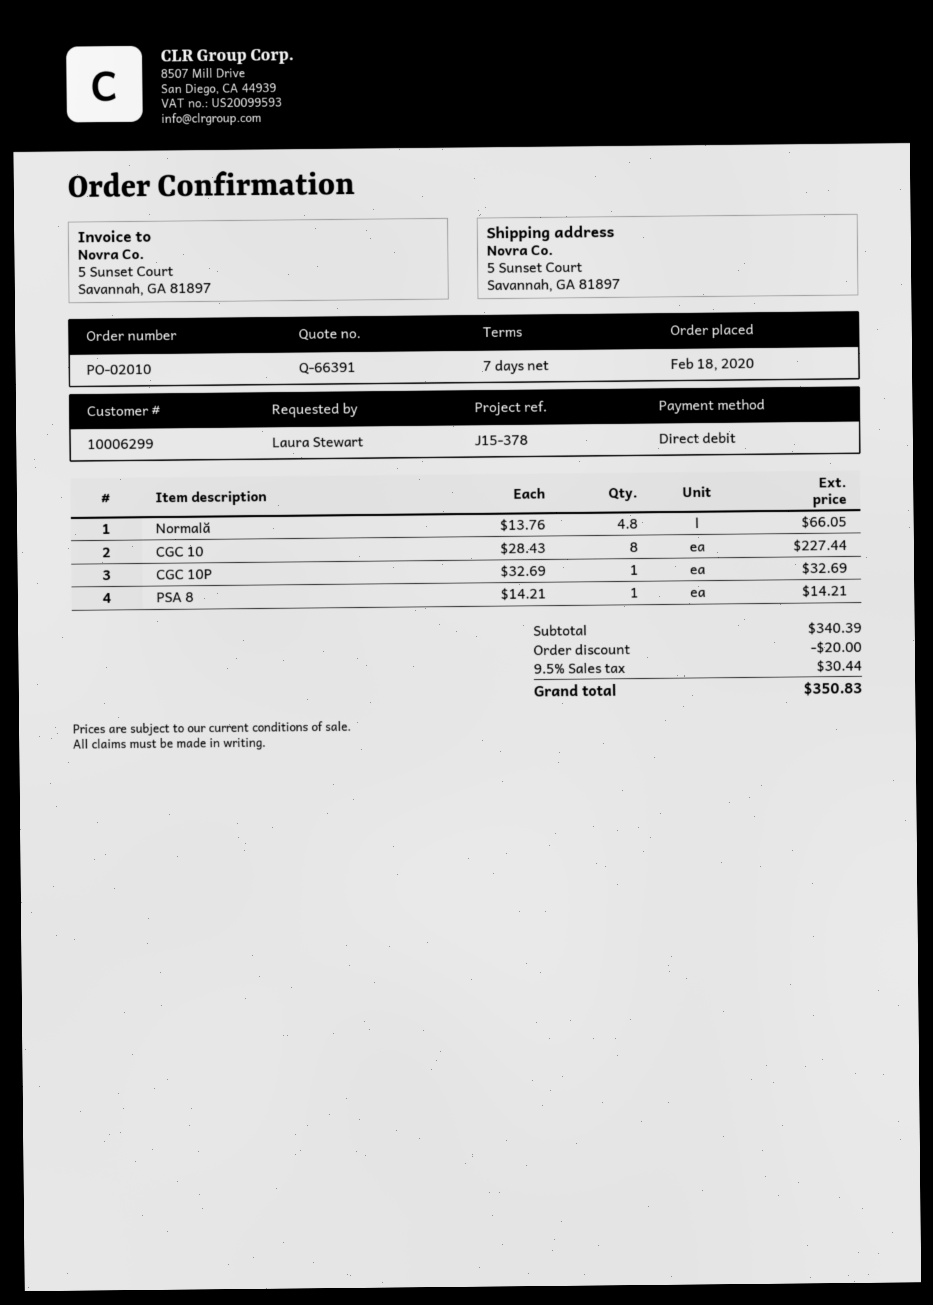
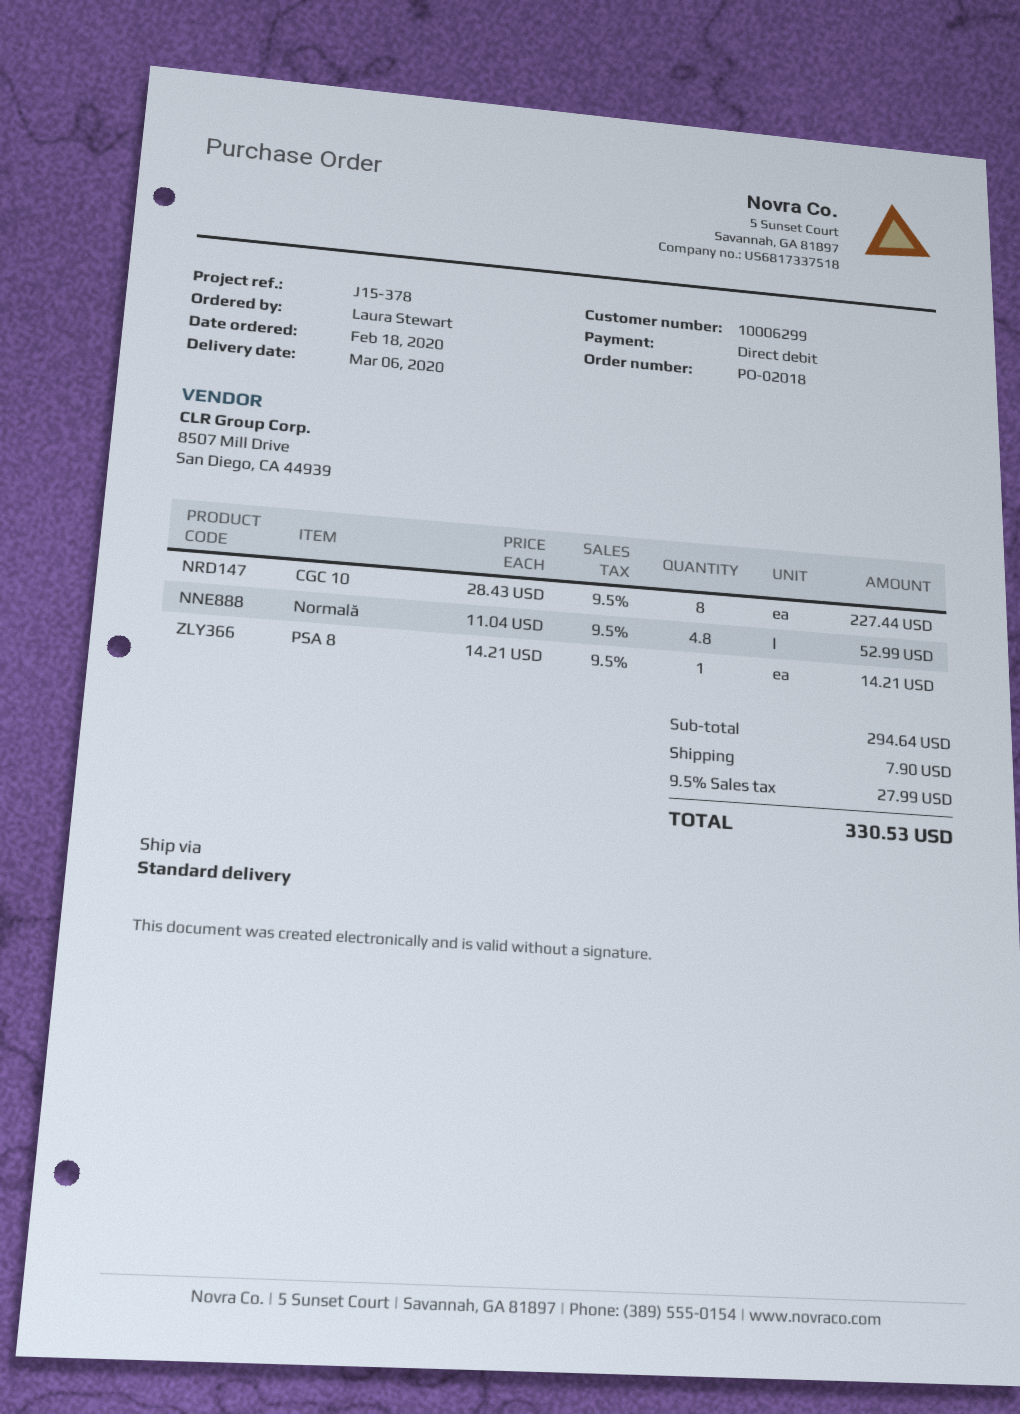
order number: PO-02010 -> PO-02018
Normală: 4.8 x 13.76 = 66.05 -> 4.8 x 11.04 = 52.99
CGC 10P: 1 x 32.69 = 32.69 -> none
subtotal: 340.39 -> 294.64
discount: 20.00 -> none
shipping: none -> 7.90
tax: 9.5% = 30.44 -> 9.5% = 27.99
total: 350.83 -> 330.53

